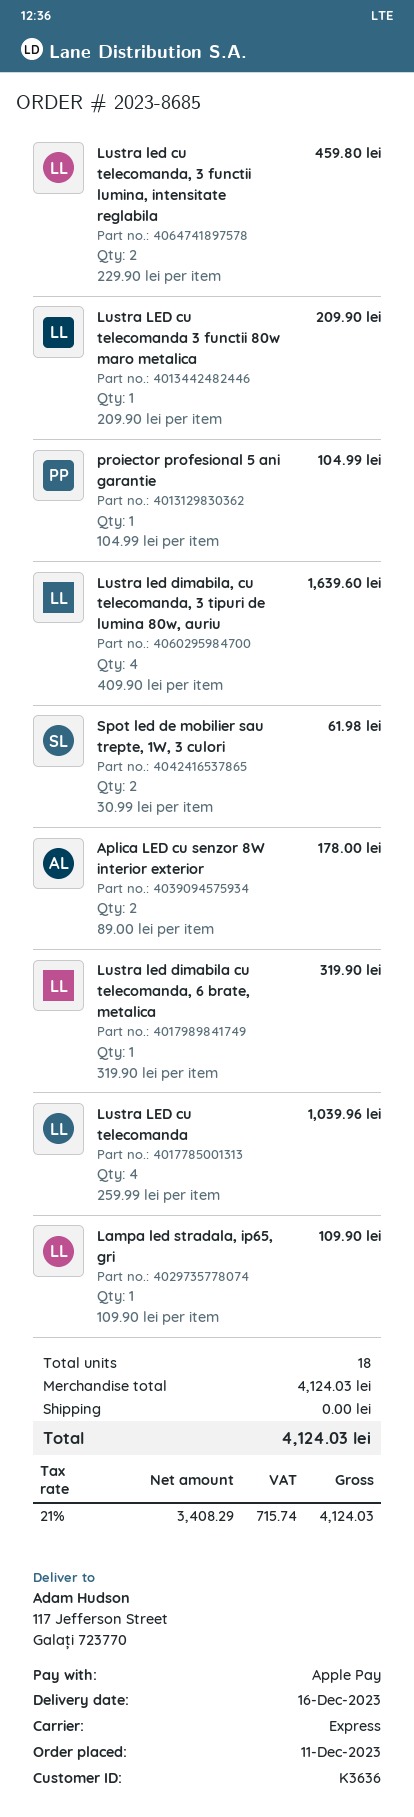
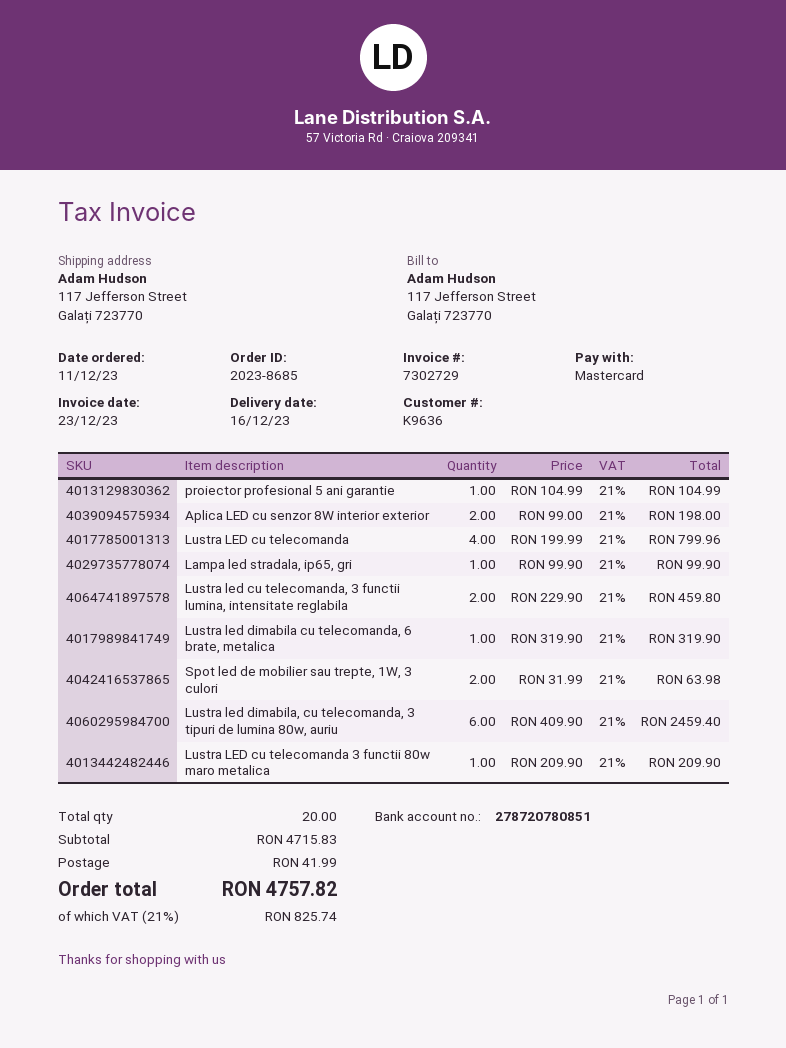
customer number: K3636 -> K9636
payment method: Apple Pay -> Mastercard
Lustra led dimabila, cu telecomanda, 3 tipuri de lumina 80w, auriu: 4 x 409.90 = 1639.60 -> 6 x 409.90 = 2459.40
Spot led de mobilier sau trepte, 1W, 3 culori: 2 x 30.99 = 61.98 -> 2 x 31.99 = 63.98
Aplica LED cu senzor 8W interior exterior: 2 x 89.00 = 178.00 -> 2 x 99.00 = 198.00
Lustra LED cu telecomanda: 4 x 259.99 = 1039.96 -> 4 x 199.99 = 799.96
Lampa led stradala, ip65, gri: 1 x 109.90 = 109.90 -> 1 x 99.90 = 99.90
total quantity: 18 -> 20
subtotal: 4124.03 -> 4715.83
shipping: 0.00 -> 41.99
tax: 21% = 715.74 -> 21% = 825.74
total: 4124.03 -> 4757.82

